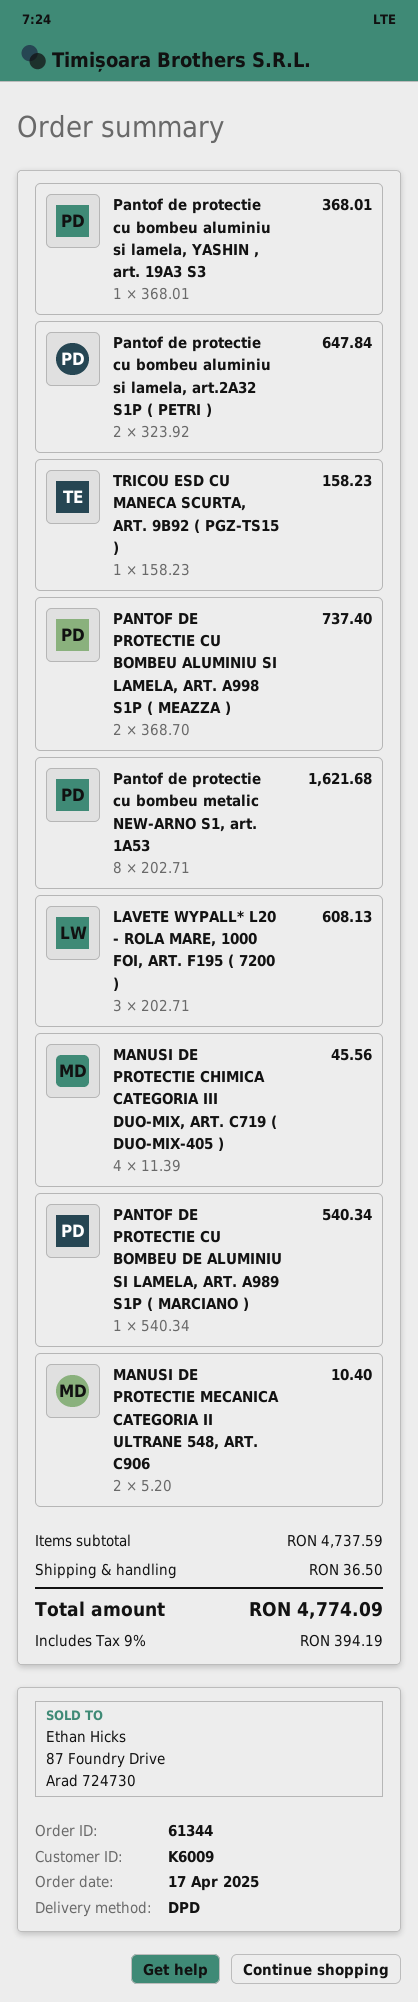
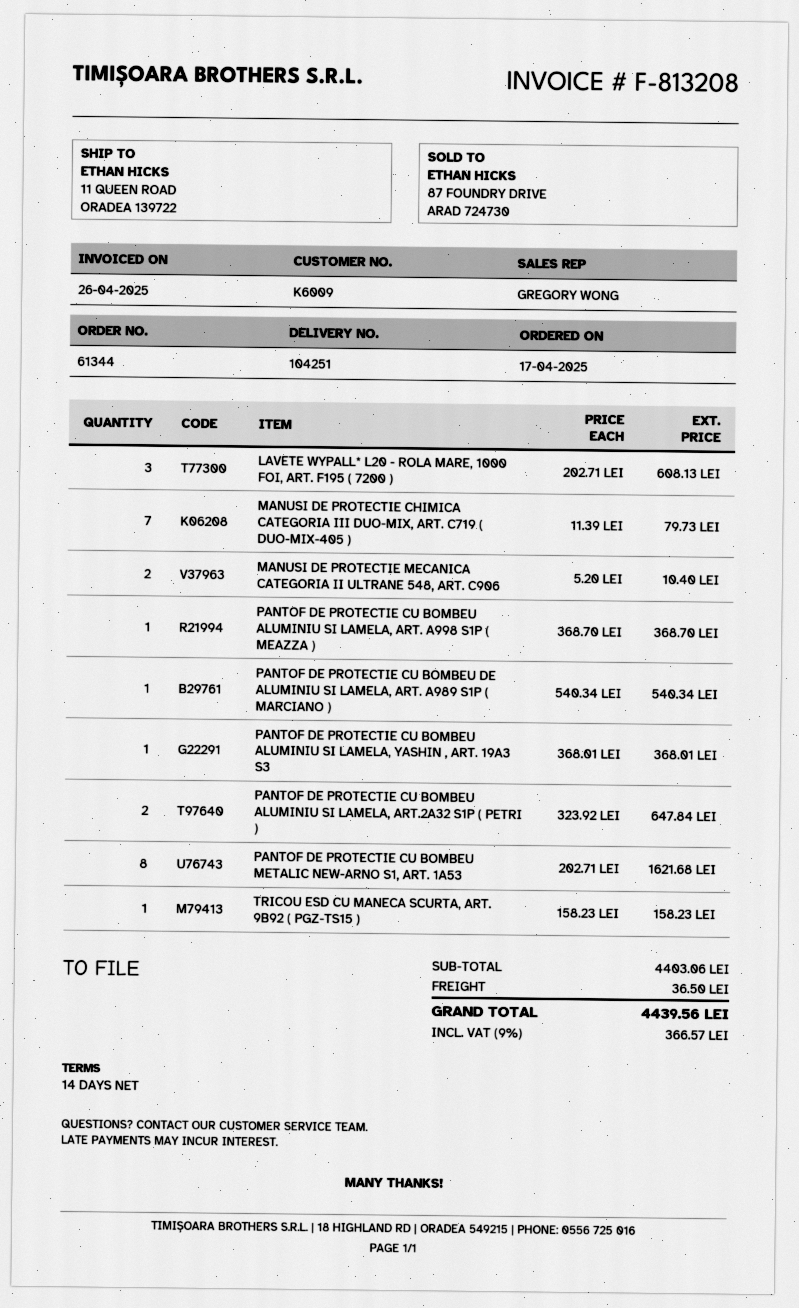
PANTOF DE PROTECTIE CU BOMBEU ALUMINIU SI LAMELA, ART. A998 S1P ( MEAZZA ): 2 x 368.70 = 737.40 -> 1 x 368.70 = 368.70
MANUSI DE PROTECTIE CHIMICA CATEGORIA III DUO-MIX, ART. C719 ( DUO-MIX-405 ): 4 x 11.39 = 45.56 -> 7 x 11.39 = 79.73
subtotal: 4737.59 -> 4403.06
tax: 9% = 394.19 -> 9% = 366.57
total: 4774.09 -> 4439.56

